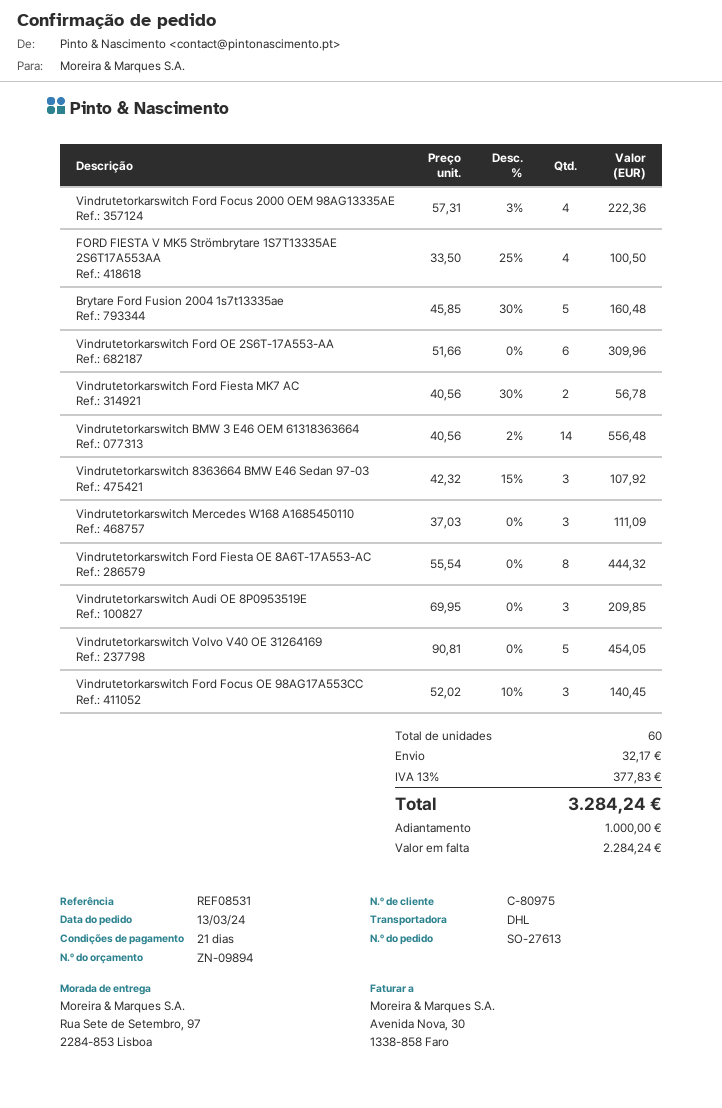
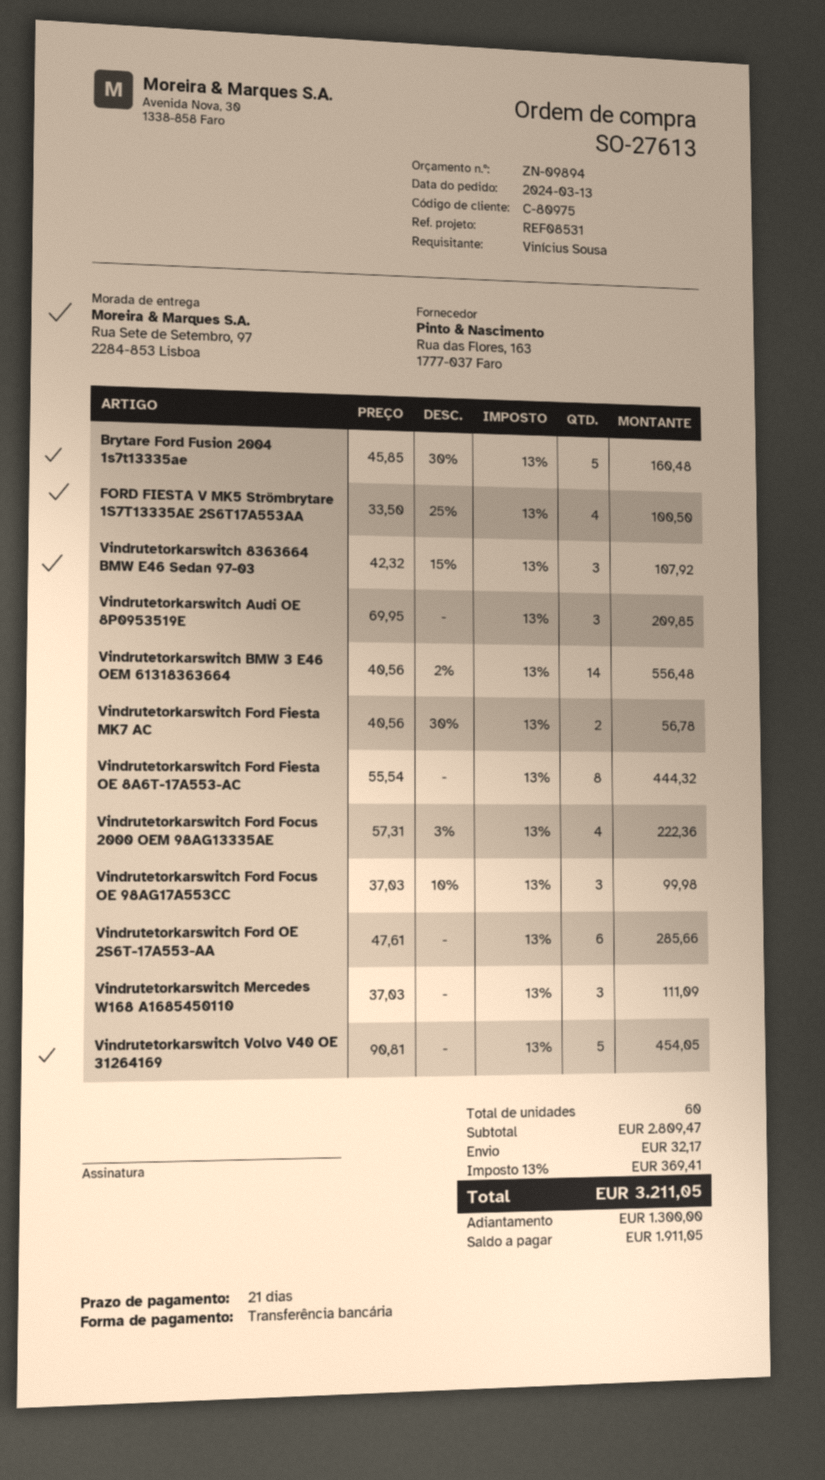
Vindrutetorkarswitch Ford OE 2S6T-17A553-AA: 6 x 51.66 = 309.96 -> 6 x 47.61 = 285.66
Vindrutetorkarswitch Ford Focus OE 98AG17A553CC: 3 x 52.02 - 10% = 140.45 -> 3 x 37.03 - 10% = 99.98
tax: 13% = 377.83 -> 13% = 369.41
total: 3284.24 -> 3211.05
deposit: 1000.00 -> 1300.00
balance: 2284.24 -> 1911.05

